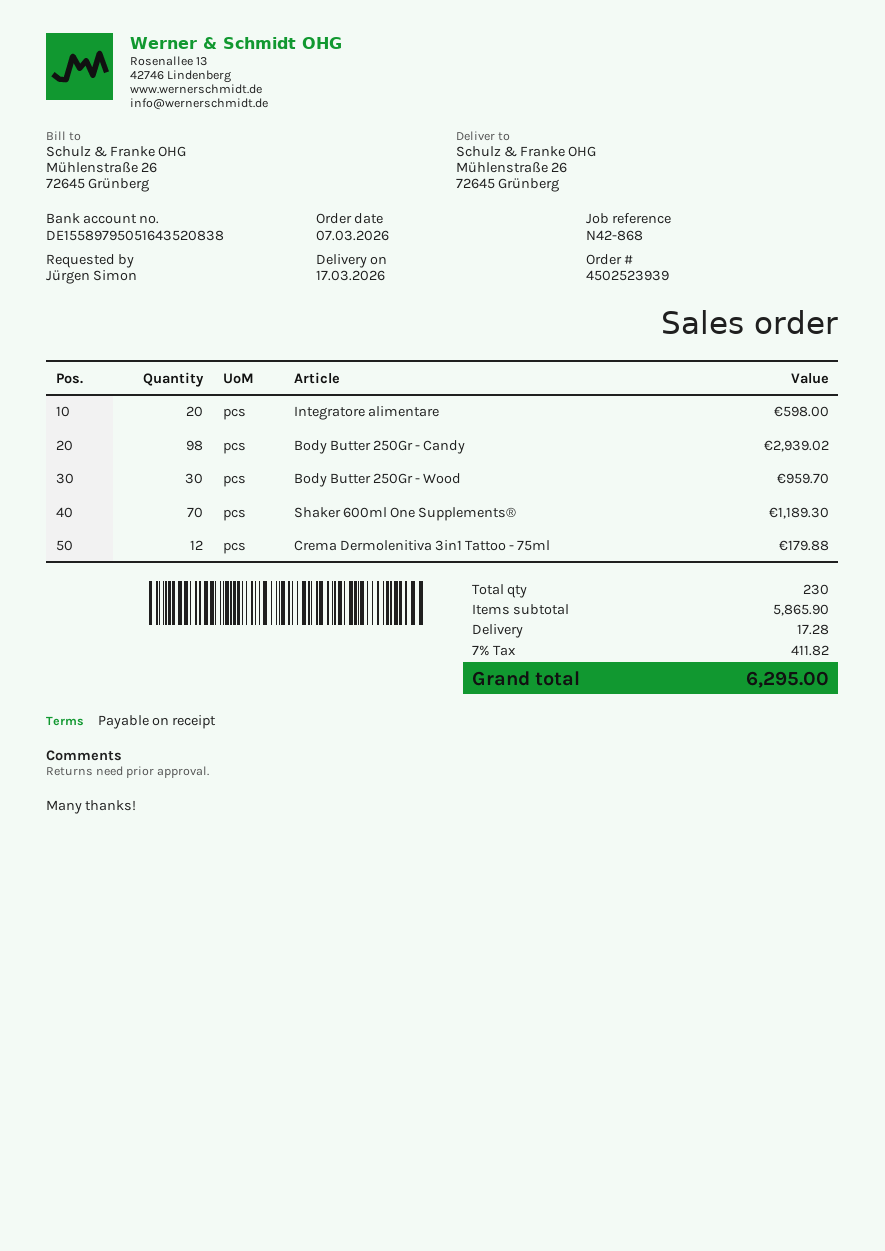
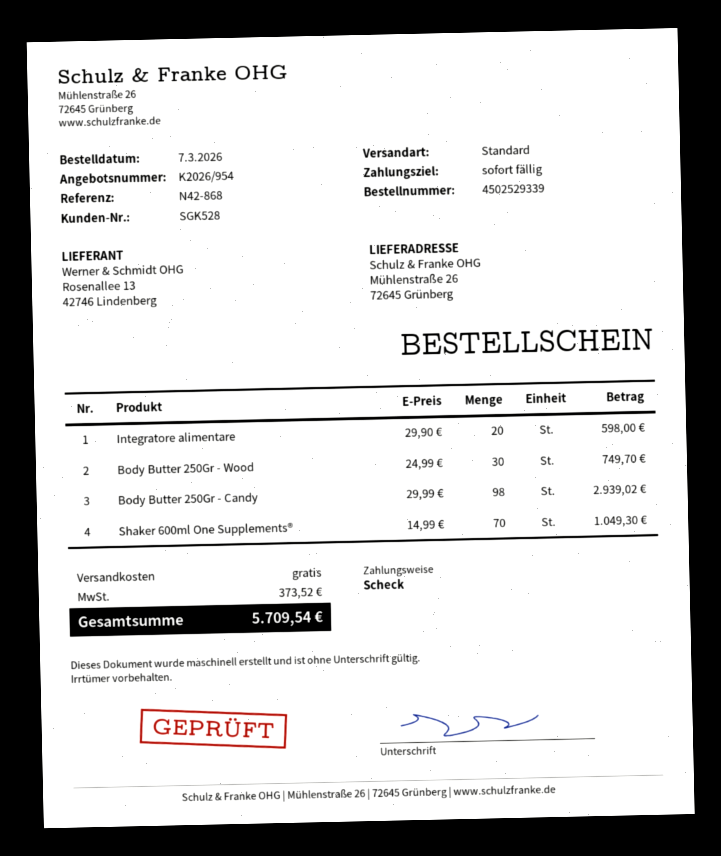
order number: 4502523939 -> 4502529339
Body Butter 250Gr - Wood: 30 for 959.70 -> 30 for 749.70
Shaker 600ml One Supplements®: 70 for 1189.30 -> 70 for 1049.30
Crema Dermolenitiva 3in1 Tattoo - 75ml: 12 for 179.88 -> none
shipping: 17.28 -> 0.00
tax: 411.82 -> 373.52
total: 6295.00 -> 5709.54

